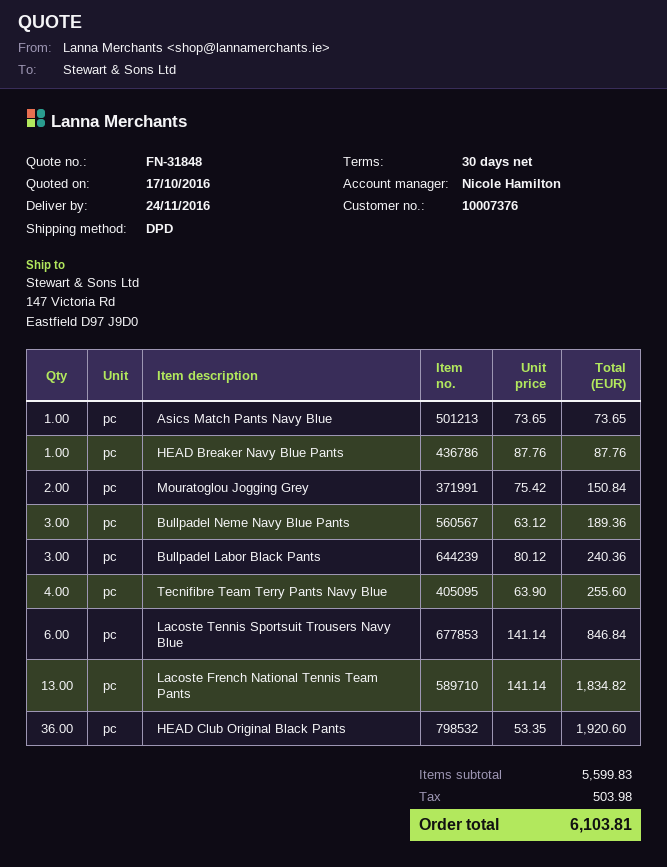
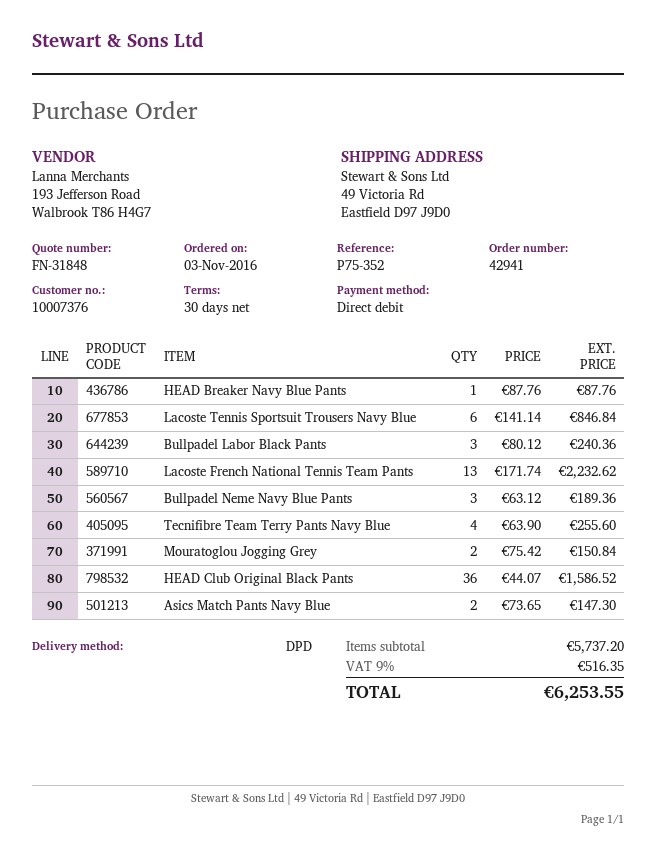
ship to: 147 Victoria Rd, Eastfield D97 J9D0 -> 49 Victoria Rd, Eastfield D97 J9D0
Asics Match Pants Navy Blue: 1 x 73.65 = 73.65 -> 2 x 73.65 = 147.30
Lacoste French National Tennis Team Pants: 13 x 141.14 = 1834.82 -> 13 x 171.74 = 2232.62
HEAD Club Original Black Pants: 36 x 53.35 = 1920.60 -> 36 x 44.07 = 1586.52
subtotal: 5599.83 -> 5737.20
tax: 503.98 -> 516.35
total: 6103.81 -> 6253.55

